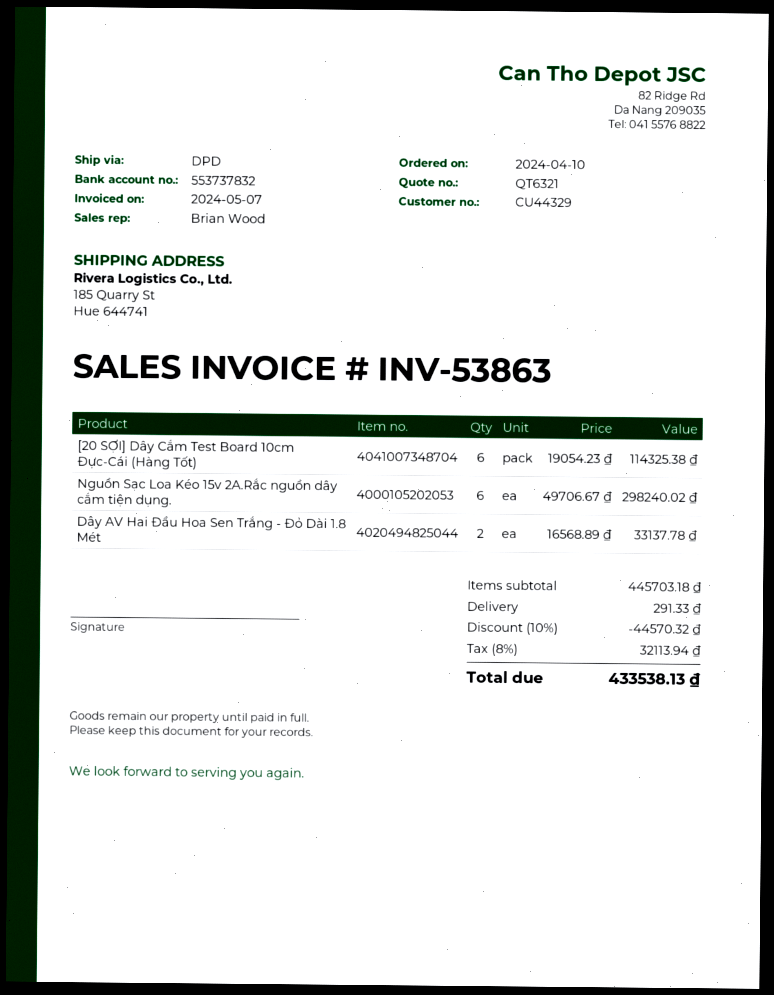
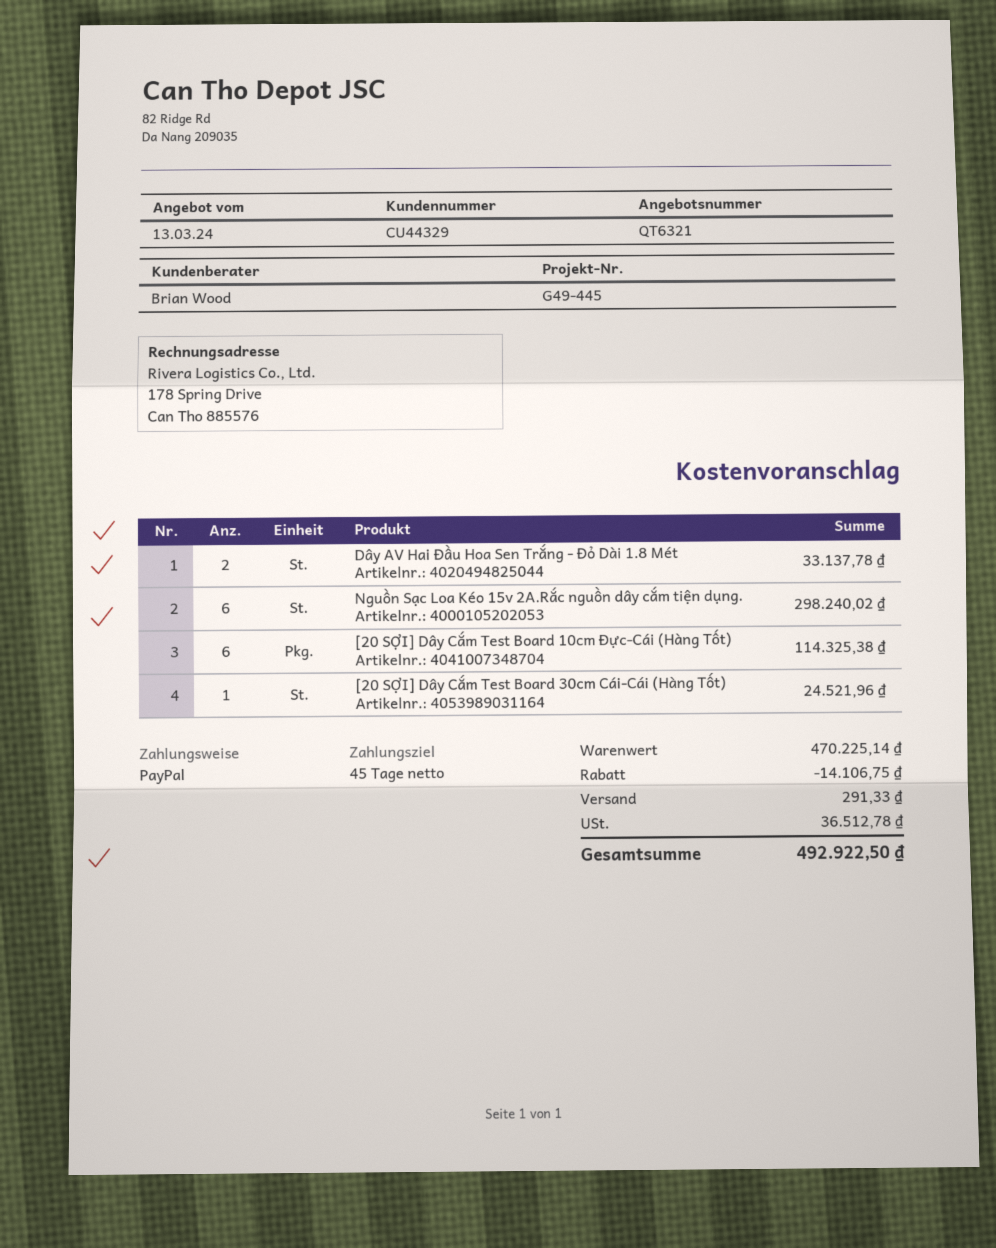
[20 SỢI] Dây Cắm Test Board 30cm Cái-Cái (Hàng Tốt): none -> 1 for 24521.96
subtotal: 445703.18 -> 470225.14
discount: 44570.32 -> 14106.75
tax: 32113.94 -> 36512.78
total: 433538.13 -> 492922.50

